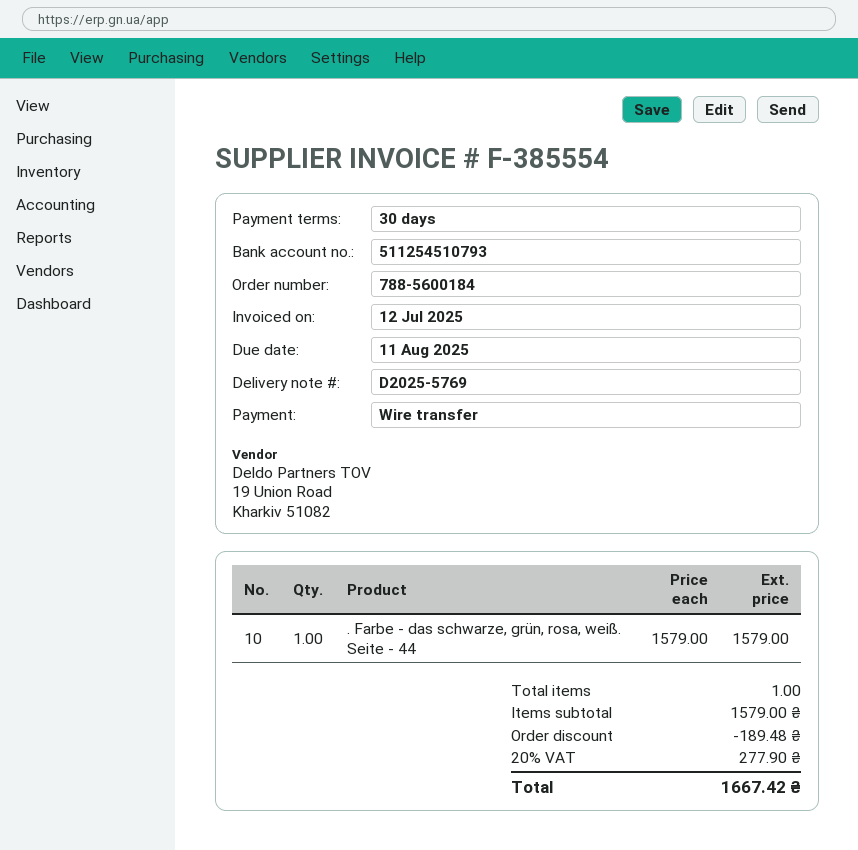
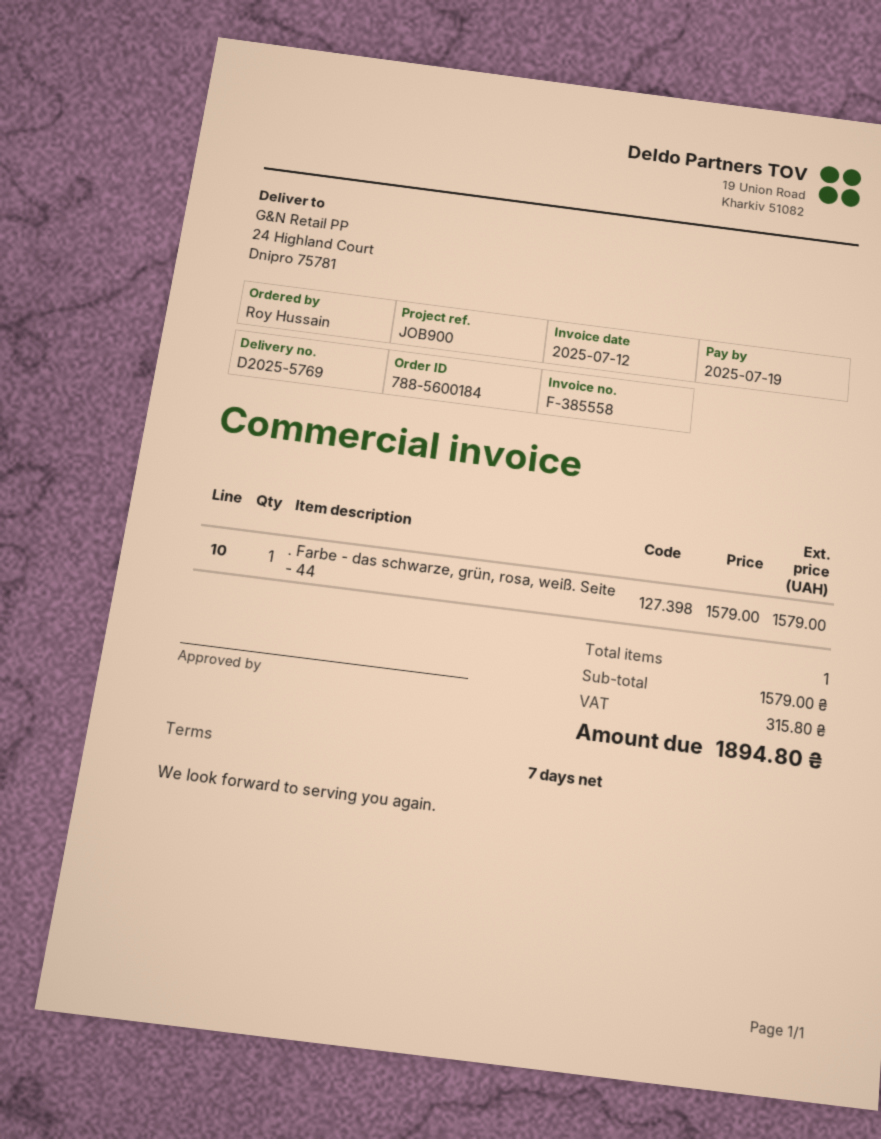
invoice number: F-385554 -> F-385558
payment terms: 30 days -> 7 days
due date: 2025-08-11 -> 2025-07-19
discount: 189.48 -> none
tax: 277.90 -> 315.80
total: 1667.42 -> 1894.80

